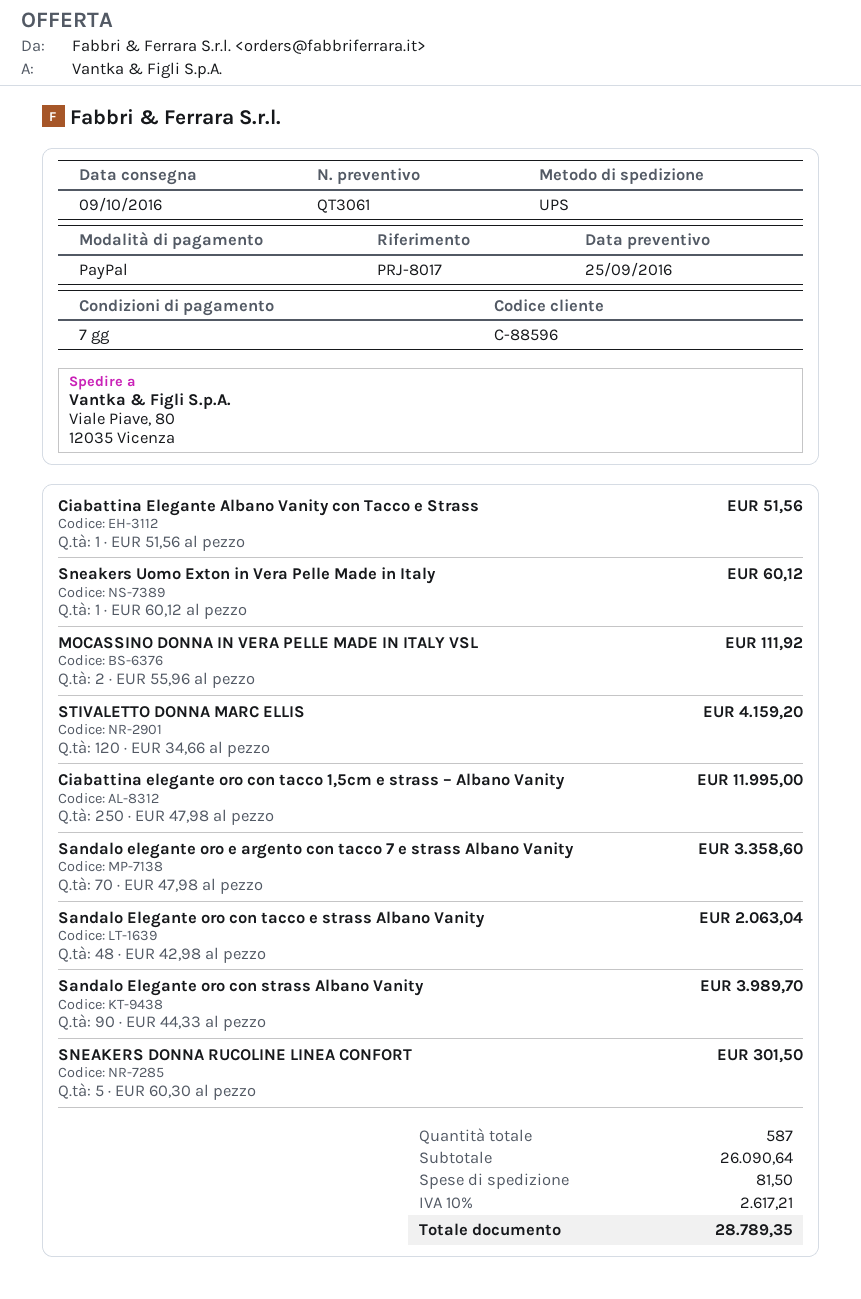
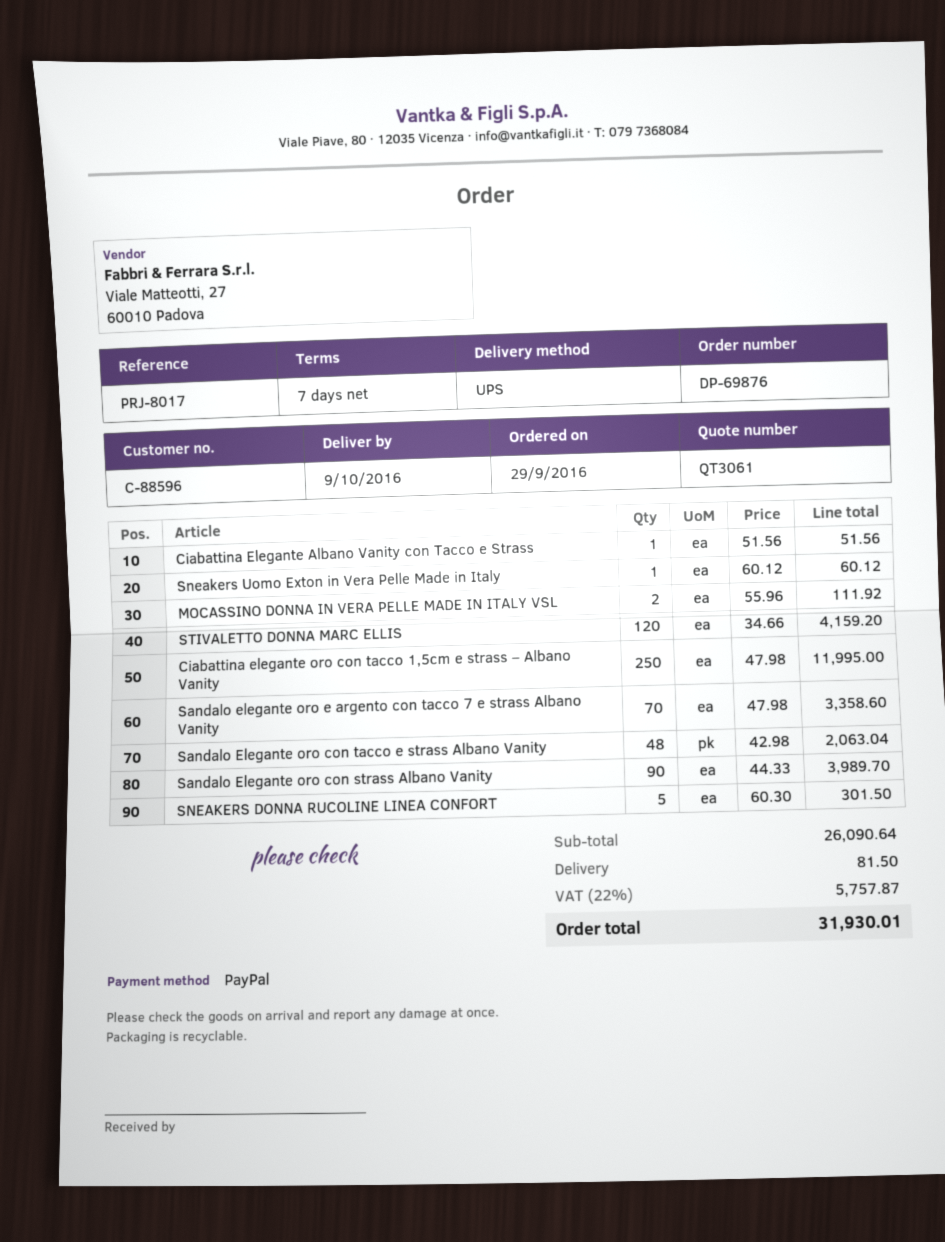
tax: 10% = 2617.21 -> 22% = 5757.87
total: 28789.35 -> 31930.01

